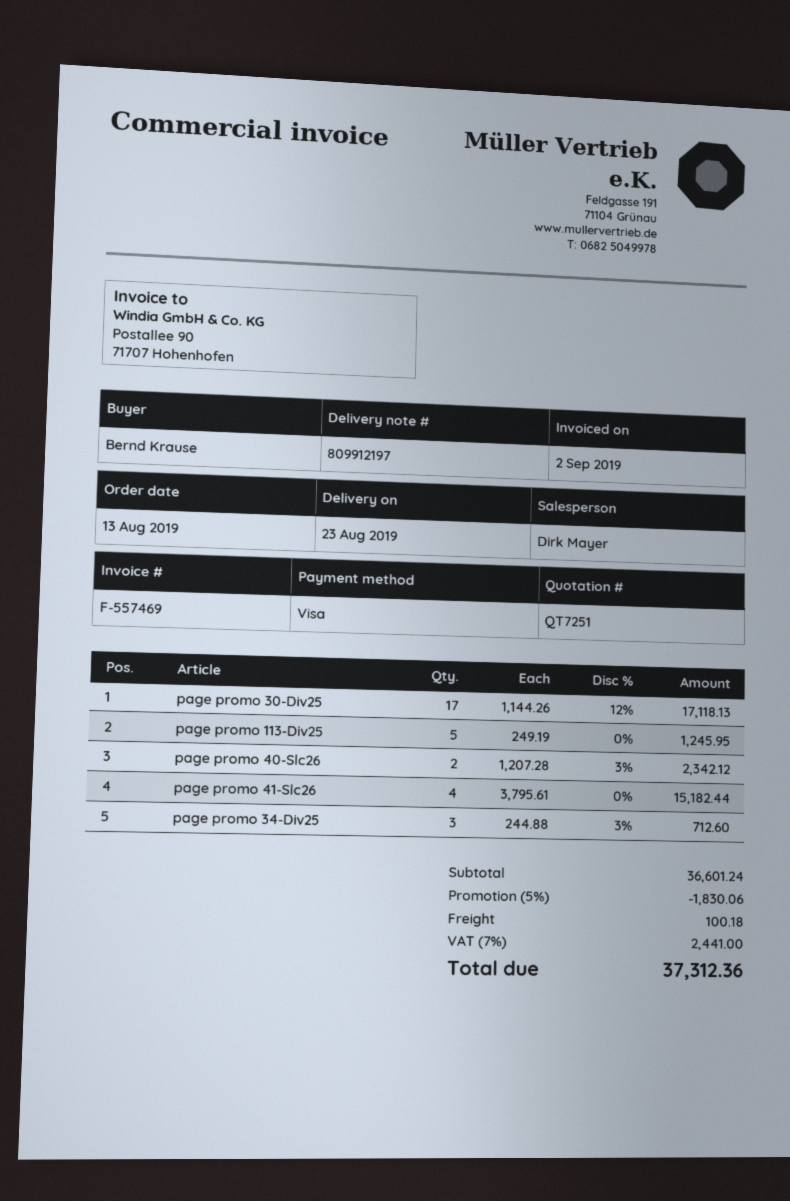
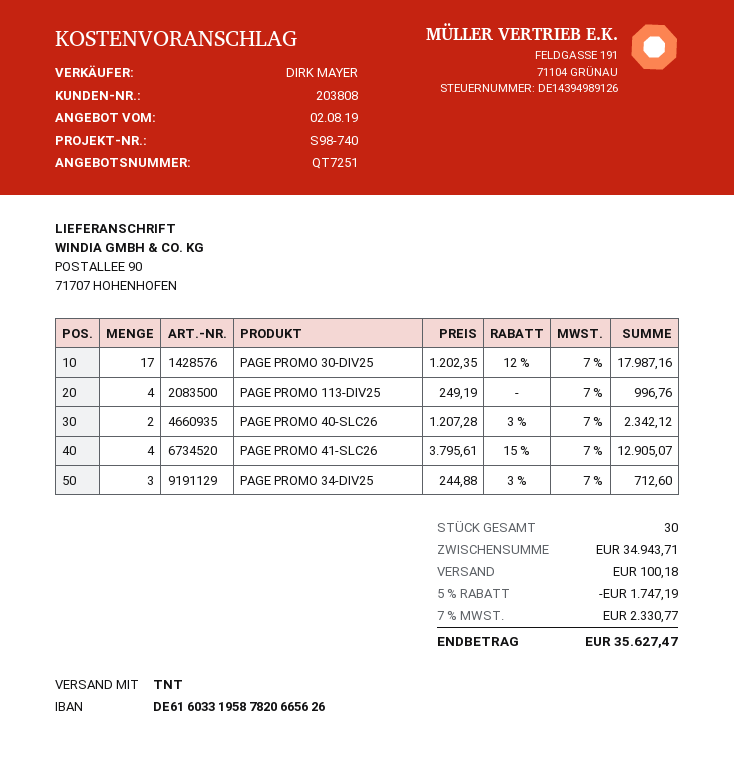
page promo 30-Div25: 17 x 1144.26 - 12% = 17118.13 -> 17 x 1202.35 - 12% = 17987.16
page promo 113-Div25: 5 x 249.19 = 1245.95 -> 4 x 249.19 = 996.76
page promo 41-Slc26: 4 x 3795.61 = 15182.44 -> 4 x 3795.61 - 15% = 12905.07
subtotal: 36601.24 -> 34943.71
discount: 5% = 1830.06 -> 5% = 1747.19
tax: 7% = 2441.00 -> 7% = 2330.77
total: 37312.36 -> 35627.47

